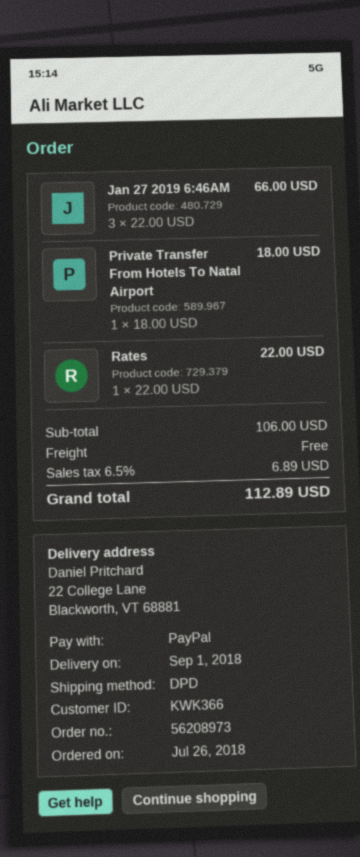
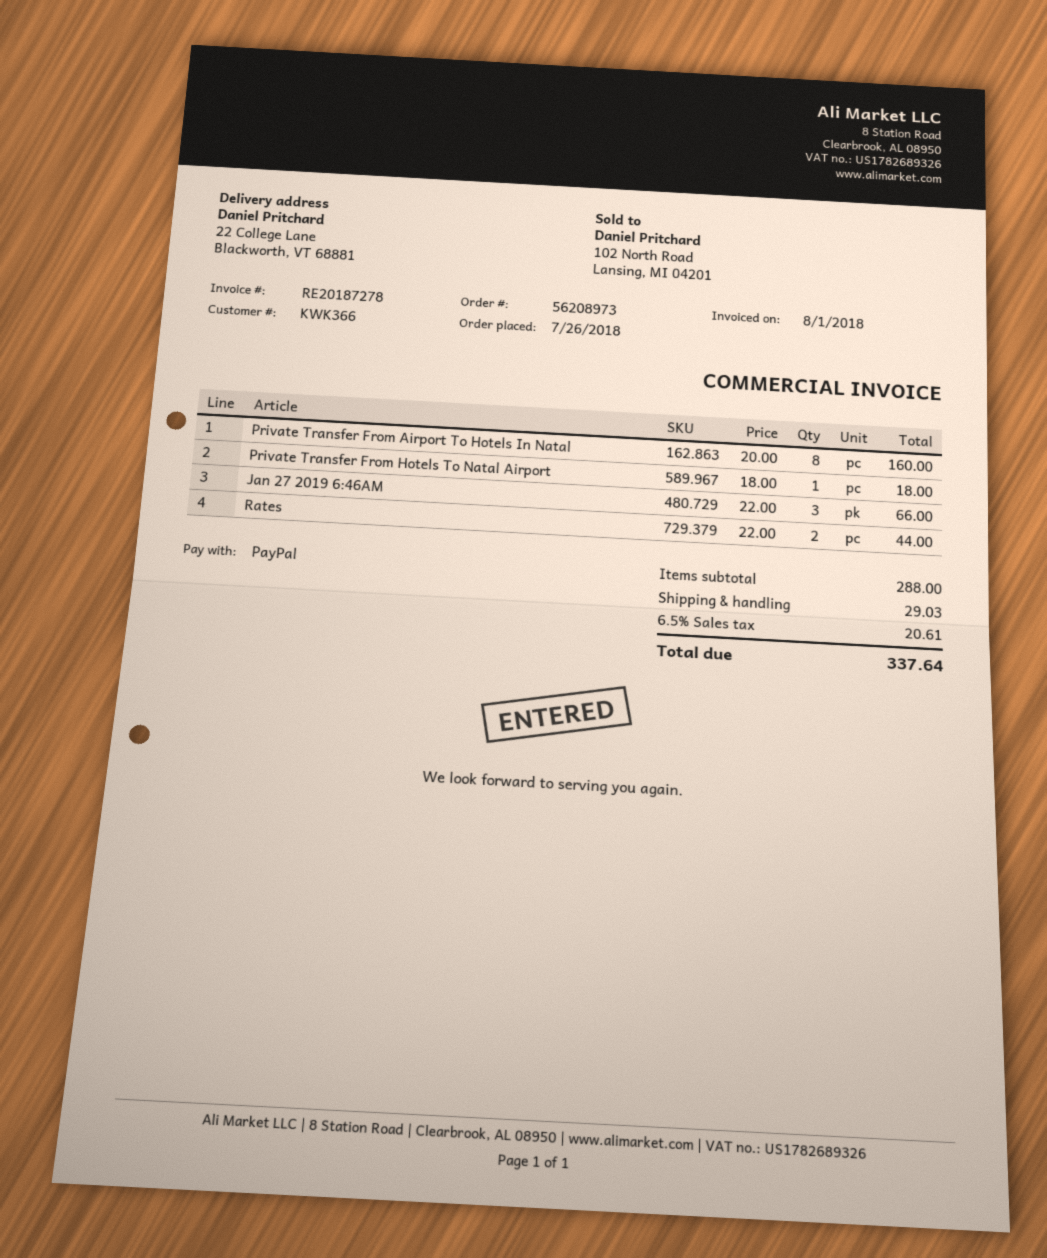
Rates: 1 x 22.00 = 22.00 -> 2 x 22.00 = 44.00
Private Transfer From Airport To Hotels In Natal: none -> 8 x 20.00 = 160.00
subtotal: 106.00 -> 288.00
shipping: 0.00 -> 29.03
tax: 6.5% = 6.89 -> 6.5% = 20.61
total: 112.89 -> 337.64

